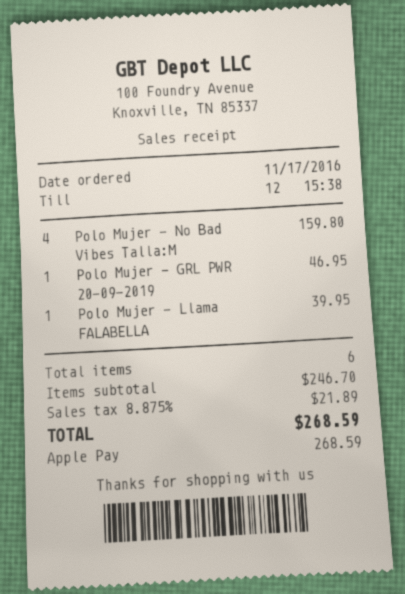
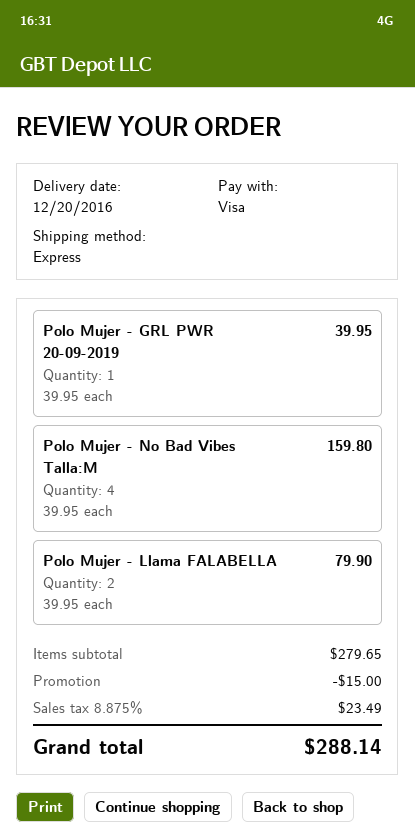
payment method: Apple Pay -> Visa
Polo Mujer - GRL PWR 20-09-2019: 1 for 46.95 -> 1 for 39.95
Polo Mujer - Llama FALABELLA: 1 for 39.95 -> 2 for 79.90
subtotal: 246.70 -> 279.65
discount: none -> 15.00
tax: 8.875% = 21.89 -> 8.875% = 23.49
total: 268.59 -> 288.14

